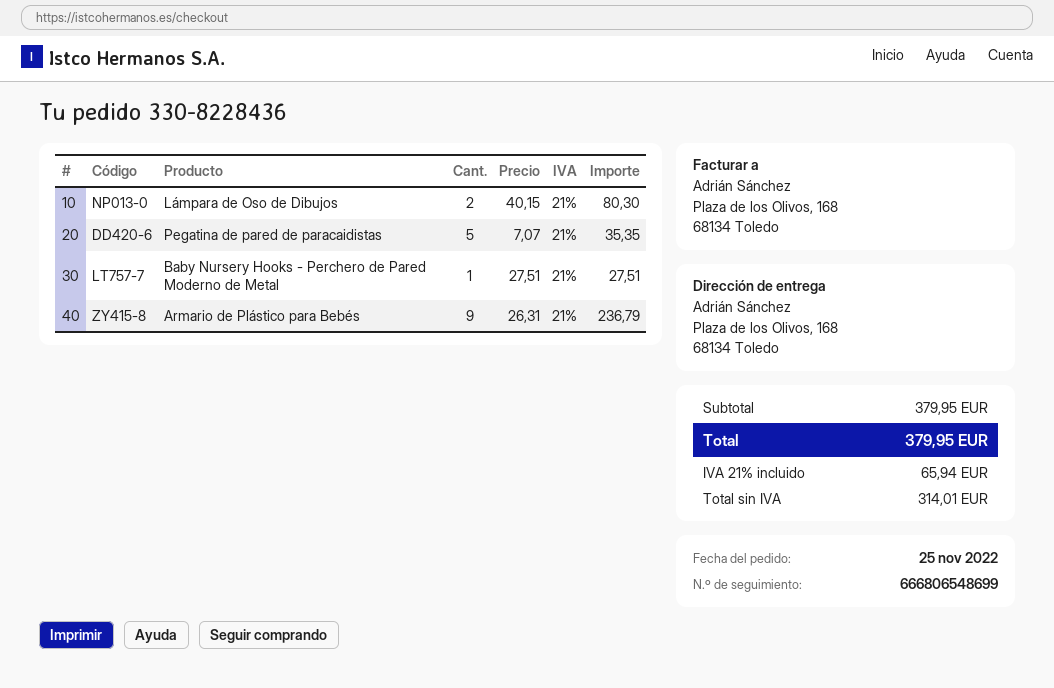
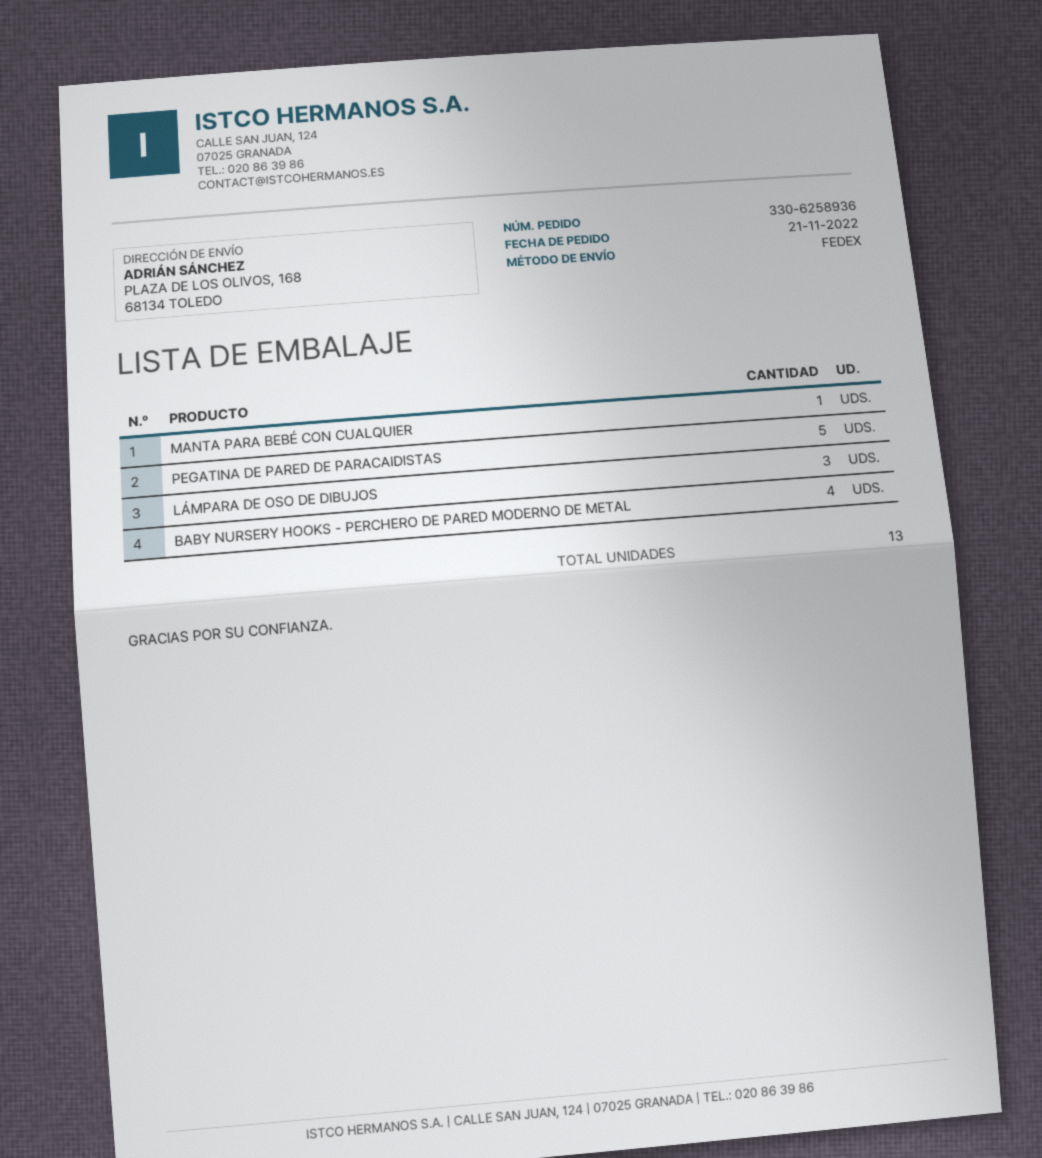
order number: 330-8228436 -> 330-6258936
order date: 2022-11-25 -> 2022-11-21
Lámpara de Oso de Dibujos: 2 -> 3
Baby Nursery Hooks - Perchero de Pared Moderno de Metal: 1 -> 4
Armario de Plástico para Bebés: 9 -> none
MANTA PARA BEBÉ CON CUALQUIER: none -> 1

